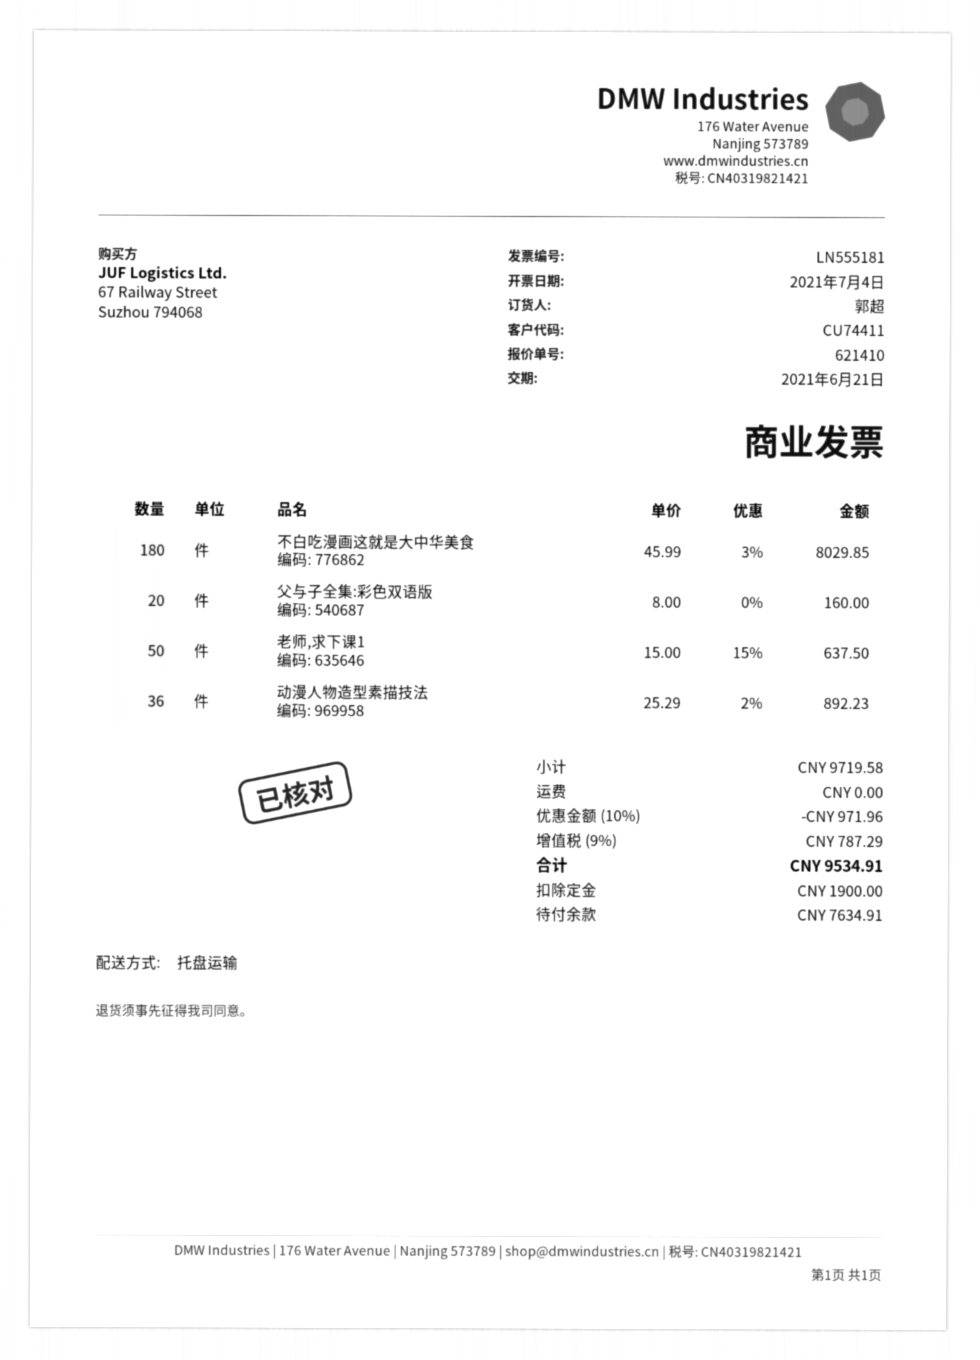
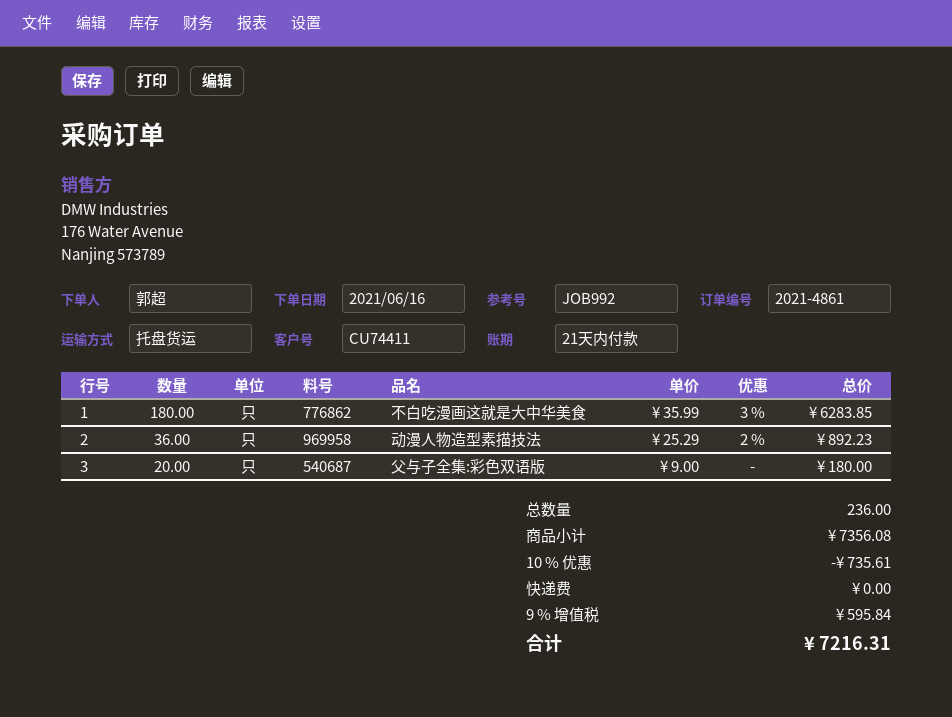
不白吃漫画这就是大中华美食: 180 x 45.99 - 3% = 8029.85 -> 180 x 35.99 - 3% = 6283.85
父与子全集:彩色双语版: 20 x 8.00 = 160.00 -> 20 x 9.00 = 180.00
老师,求下课1: 50 x 15.00 - 15% = 637.50 -> none
subtotal: 9719.58 -> 7356.08
discount: 10% = 971.96 -> 10% = 735.61
tax: 9% = 787.29 -> 9% = 595.84
total: 9534.91 -> 7216.31

